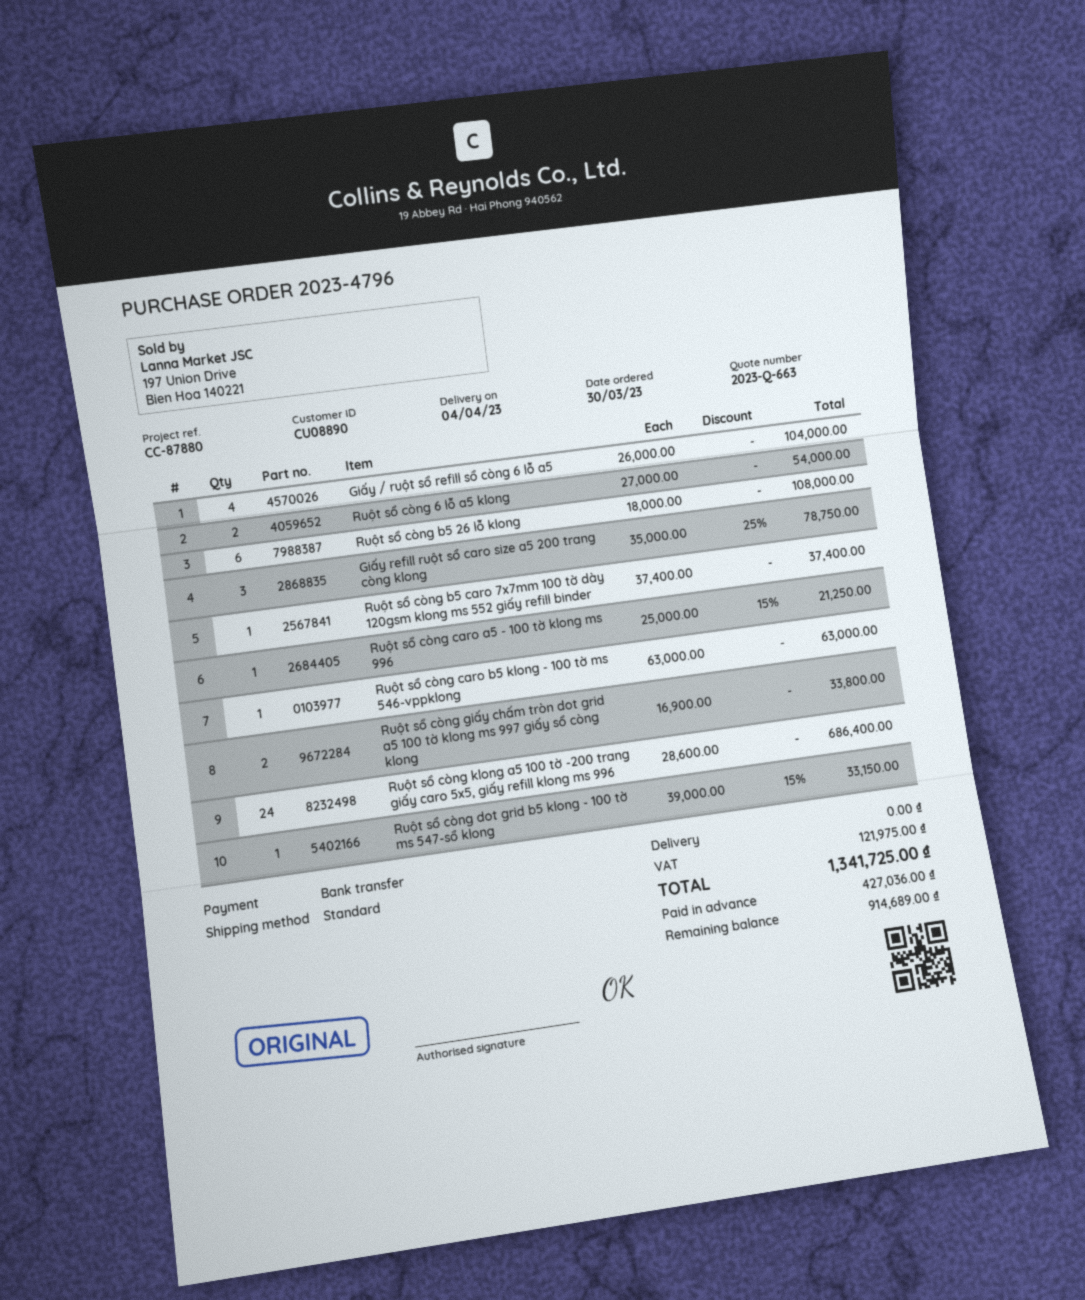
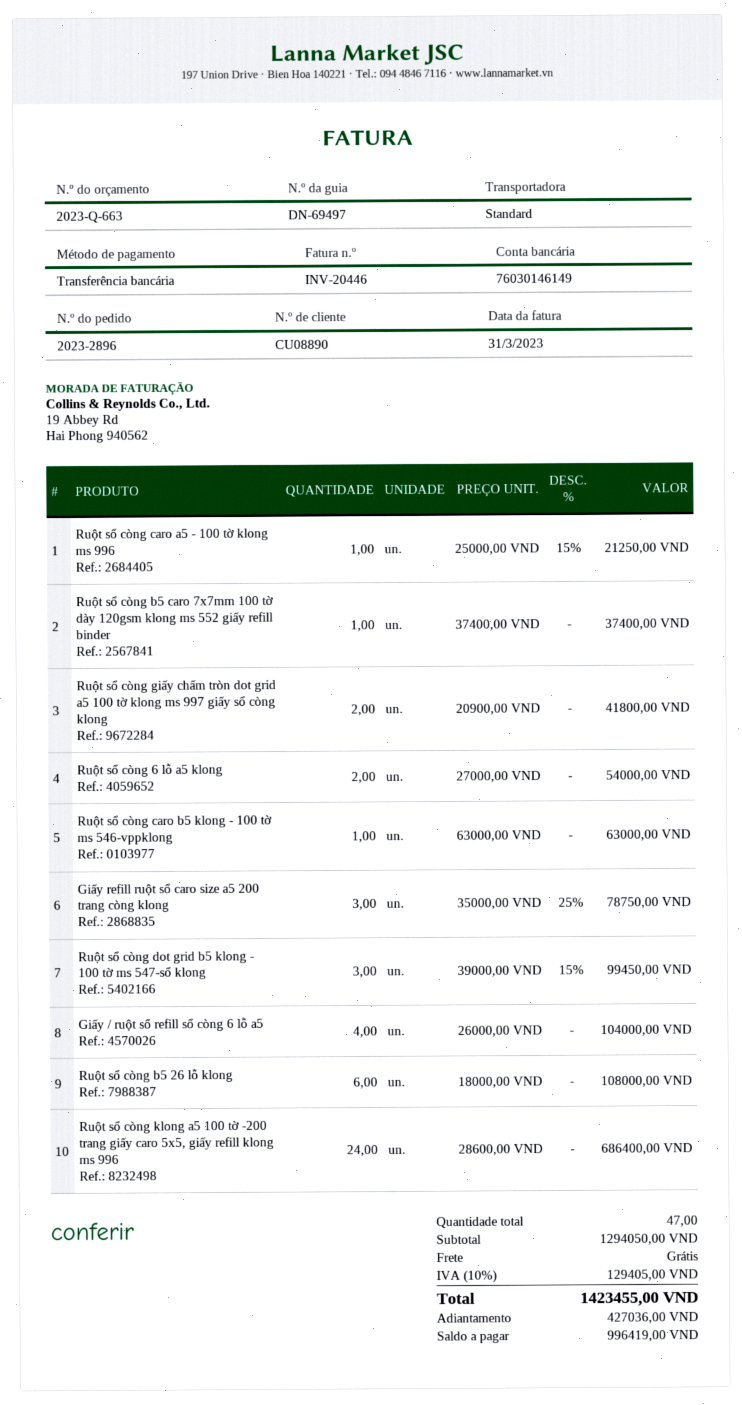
order number: 2023-4796 -> 2023-2896
Ruột sổ còng giấy chấm tròn dot grid a5 100 tờ klong ms 997 giấy sổ còng klong: 2 x 16900.00 = 33800.00 -> 2 x 20900.00 = 41800.00
Ruột sổ còng dot grid b5 klong - 100 tờ ms 547-sổ klong: 1 x 39000.00 - 15% = 33150.00 -> 3 x 39000.00 - 15% = 99450.00
tax: 121975.00 -> 129405.00
total: 1341725.00 -> 1423455.00
balance: 914689.00 -> 996419.00

